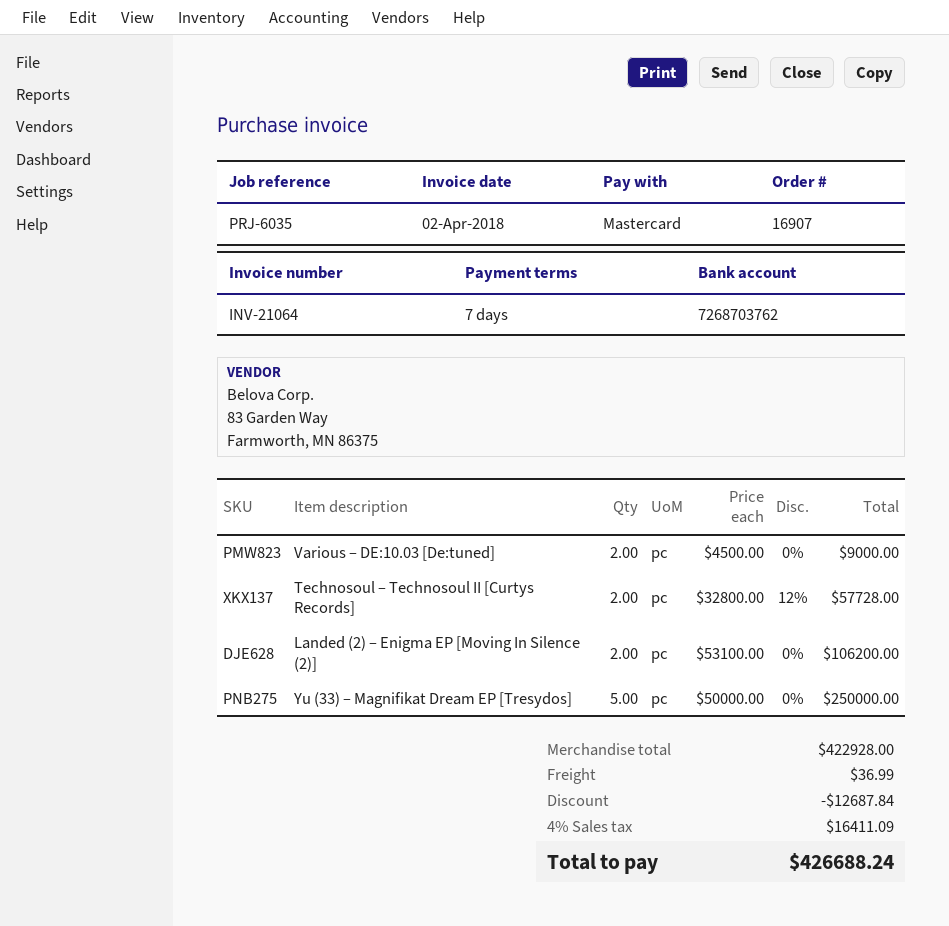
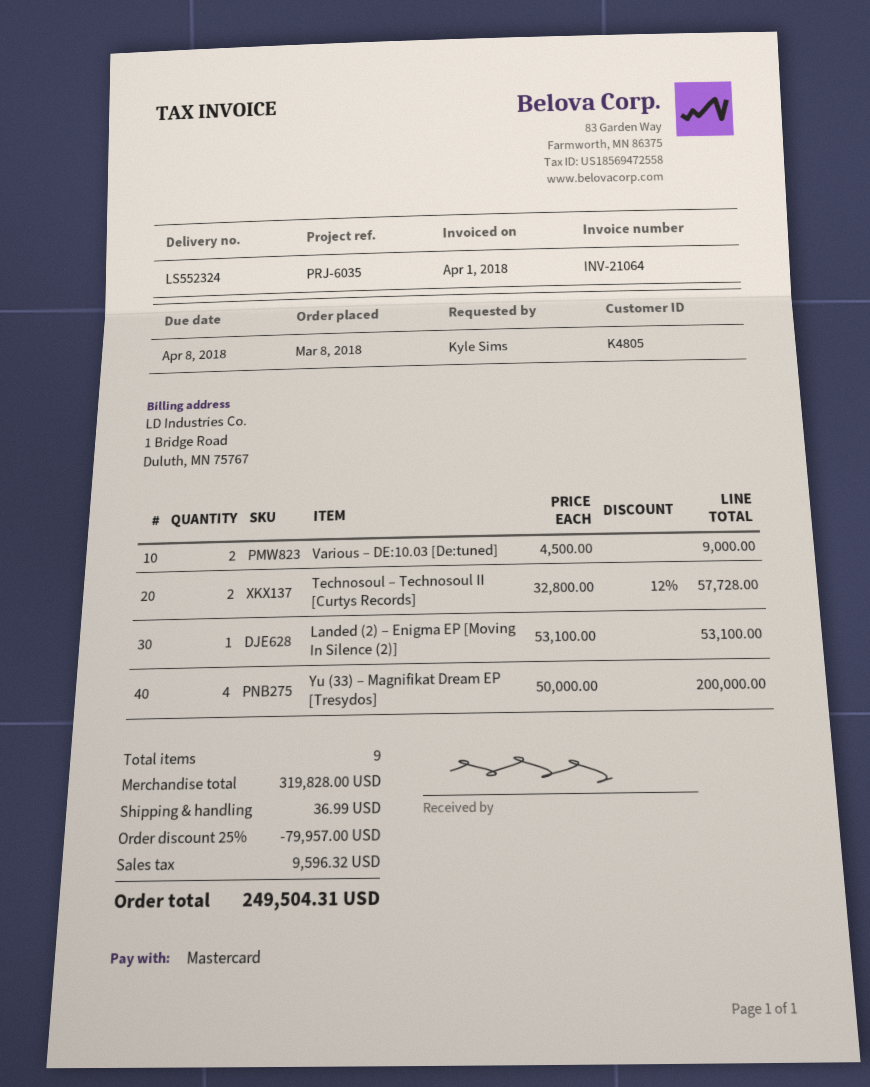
invoice date: 2018-04-02 -> 2018-04-01
Landed (2) – Enigma EP [Moving In Silence (2)]: 2 x 53100.00 = 106200.00 -> 1 x 53100.00 = 53100.00
Yu (33) – Magnifikat Dream EP [Tresydos]: 5 x 50000.00 = 250000.00 -> 4 x 50000.00 = 200000.00
subtotal: 422928.00 -> 319828.00
discount: 12687.84 -> 79957.00
tax: 16411.09 -> 9596.32
total: 426688.24 -> 249504.31

